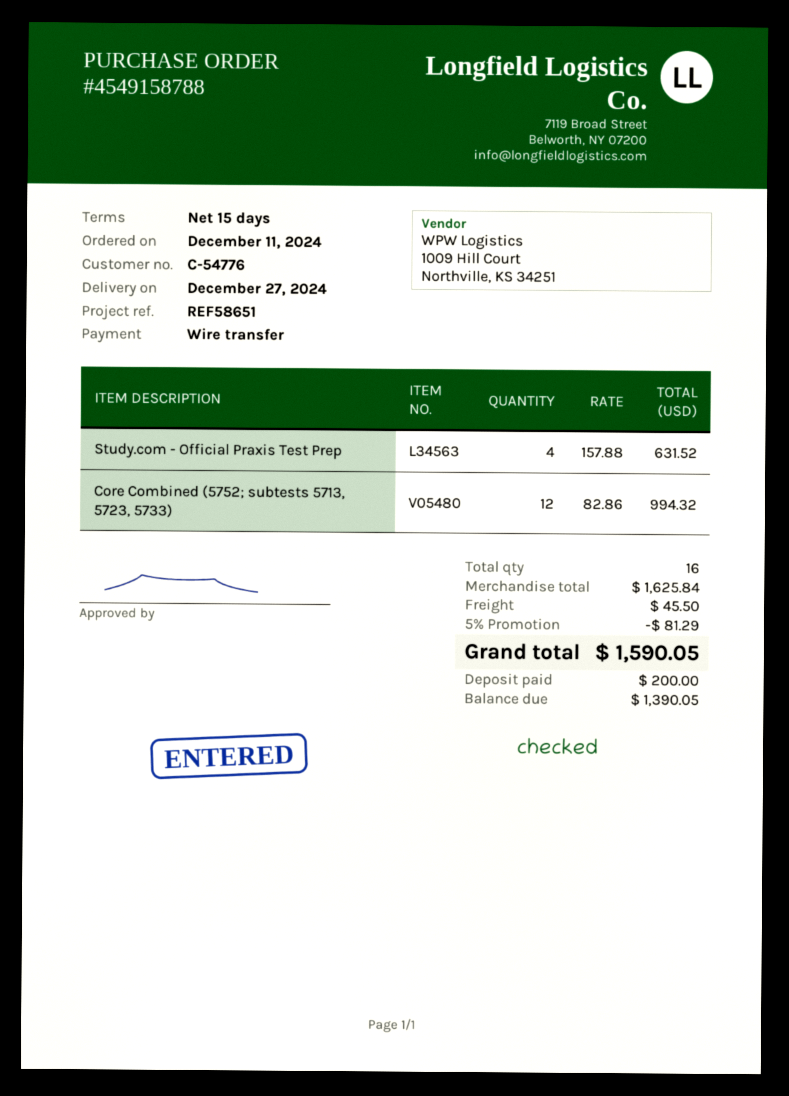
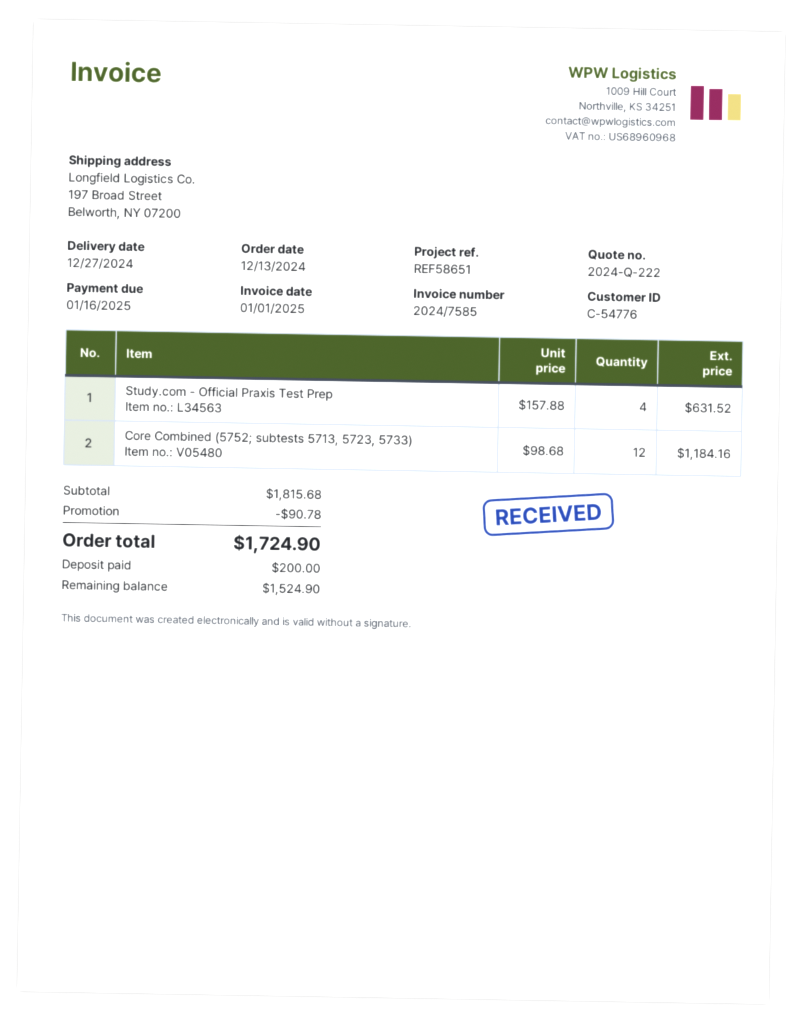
order date: 2024-12-11 -> 2024-12-13
Core Combined (5752; subtests 5713, 5723, 5733): 12 x 82.86 = 994.32 -> 12 x 98.68 = 1184.16
subtotal: 1625.84 -> 1815.68
discount: 81.29 -> 90.78
shipping: 45.50 -> none
total: 1590.05 -> 1724.90
balance: 1390.05 -> 1524.90

